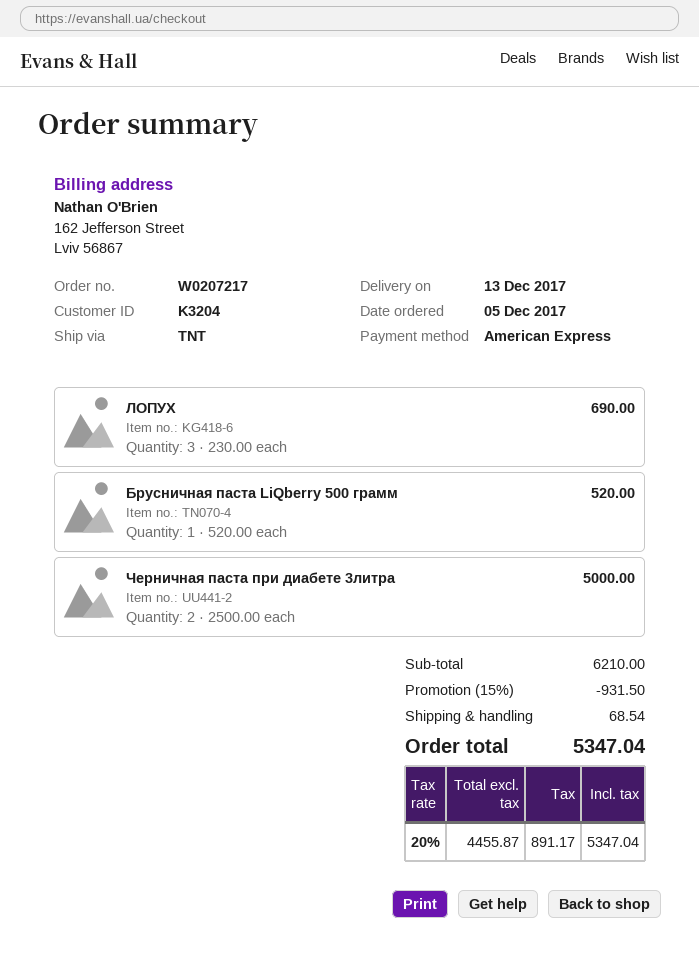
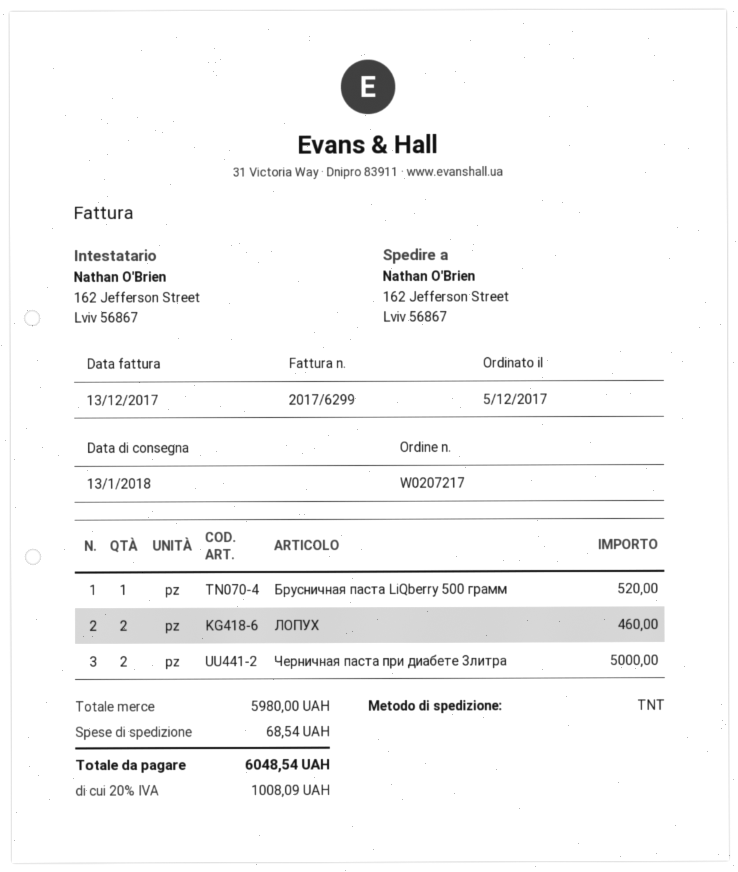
delivery date: 2017-12-13 -> 2018-01-13
ЛОПУХ: 3 for 690.00 -> 2 for 460.00
subtotal: 6210.00 -> 5980.00
discount: 15% = 931.50 -> none
tax: 20% = 891.17 -> 20% = 1008.09
total: 5347.04 -> 6048.54

